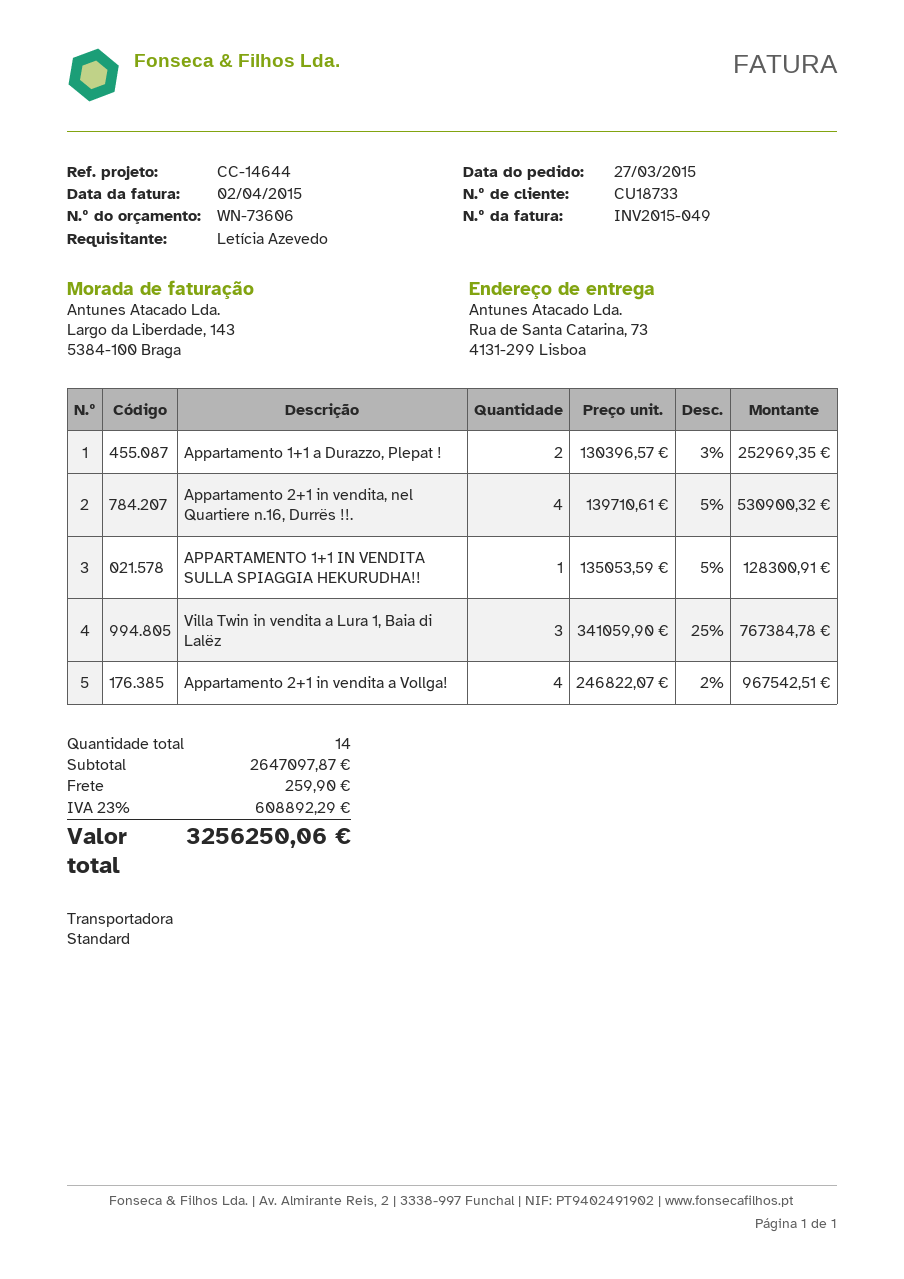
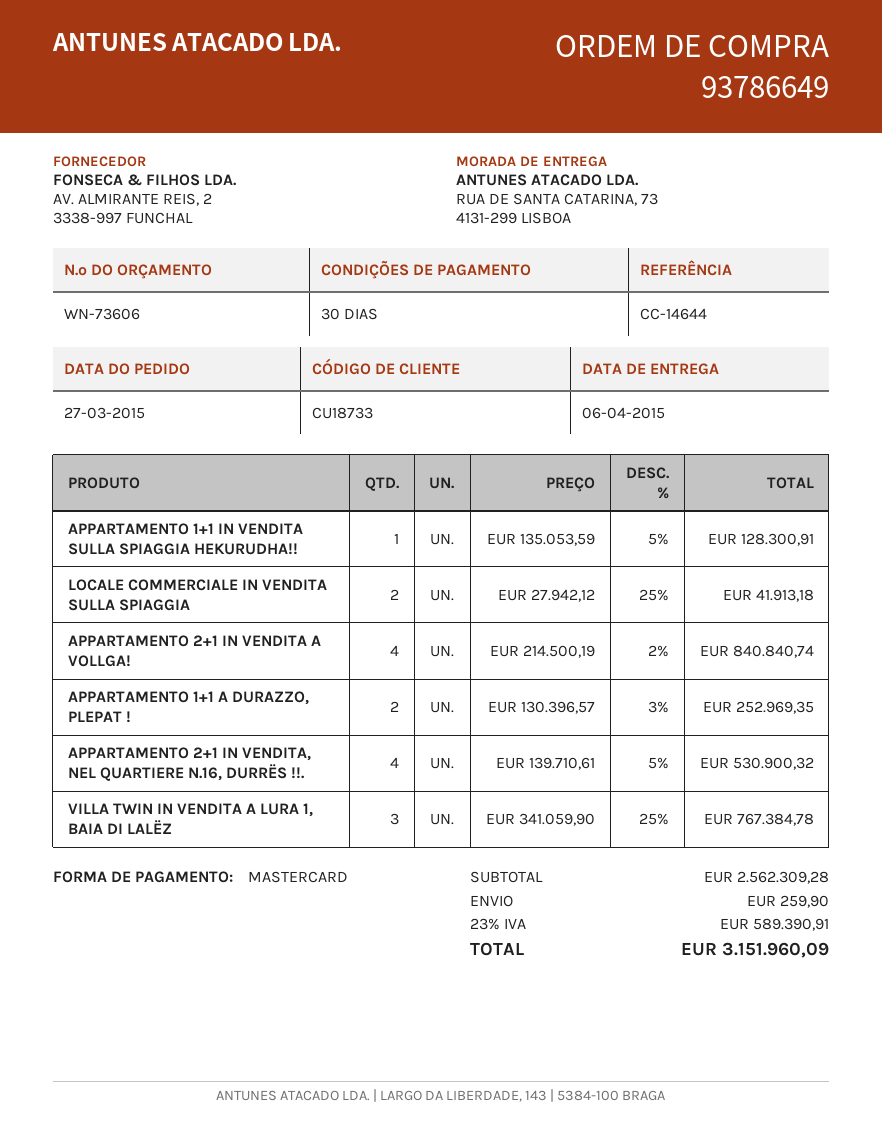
Appartamento 2+1 in vendita a Vollga!: 4 x 246822.07 - 2% = 967542.51 -> 4 x 214500.19 - 2% = 840840.74
LOCALE COMMERCIALE IN VENDITA SULLA SPIAGGIA: none -> 2 x 27942.12 - 25% = 41913.18
subtotal: 2647097.87 -> 2562309.28
tax: 23% = 608892.29 -> 23% = 589390.91
total: 3256250.06 -> 3151960.09

